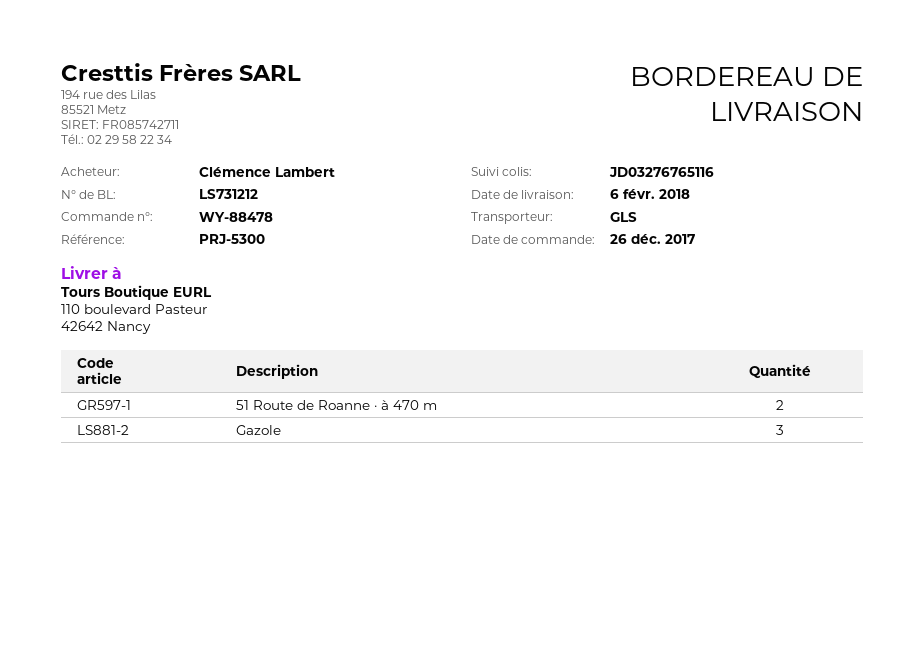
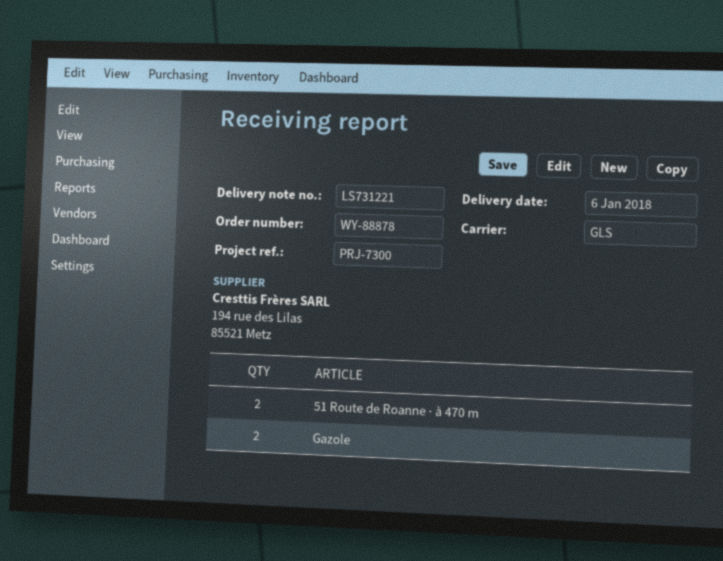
order number: WY-88478 -> WY-88878
delivery note number: LS731212 -> LS731221
delivery date: 2018-02-06 -> 2018-01-06
reference: PRJ-5300 -> PRJ-7300
Gazole: 3 -> 2

